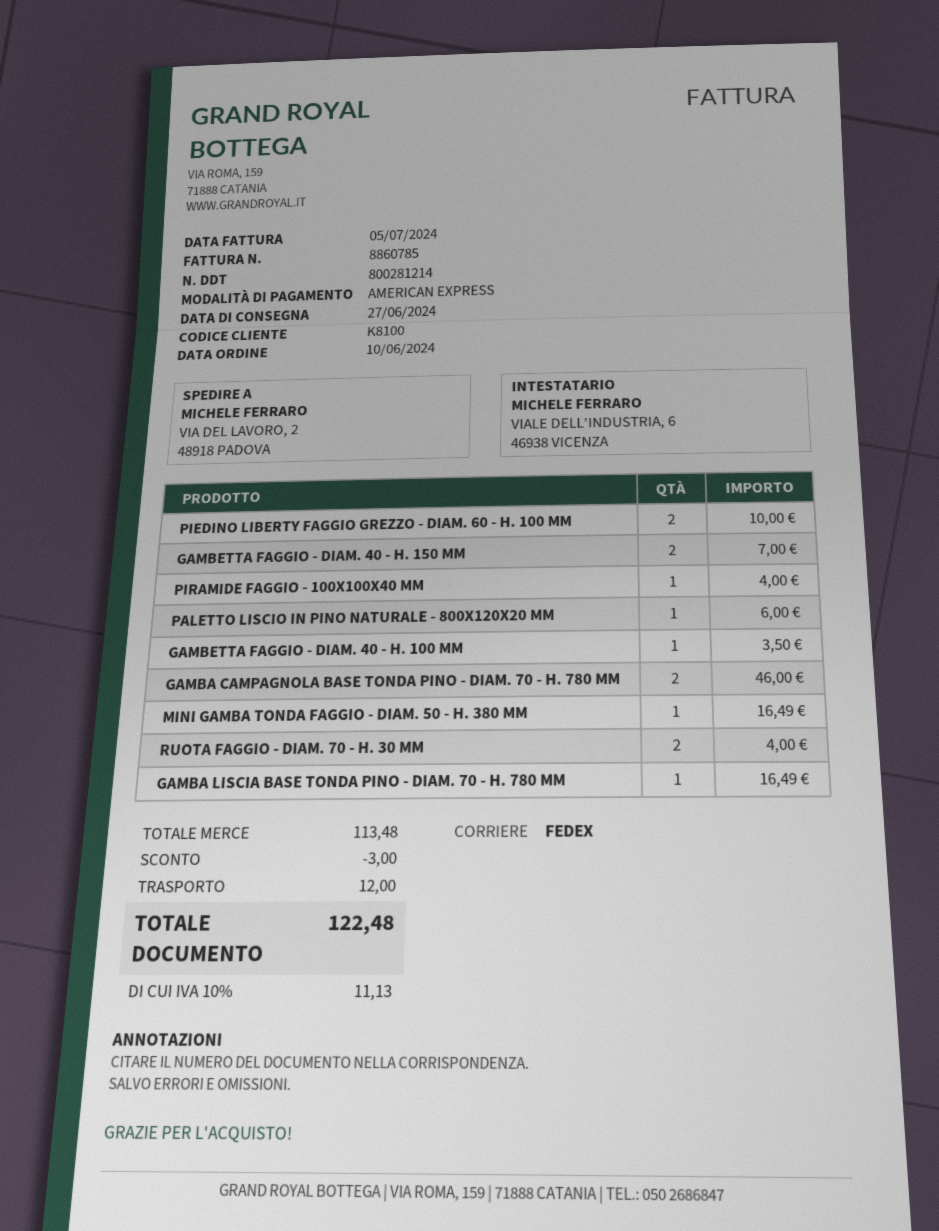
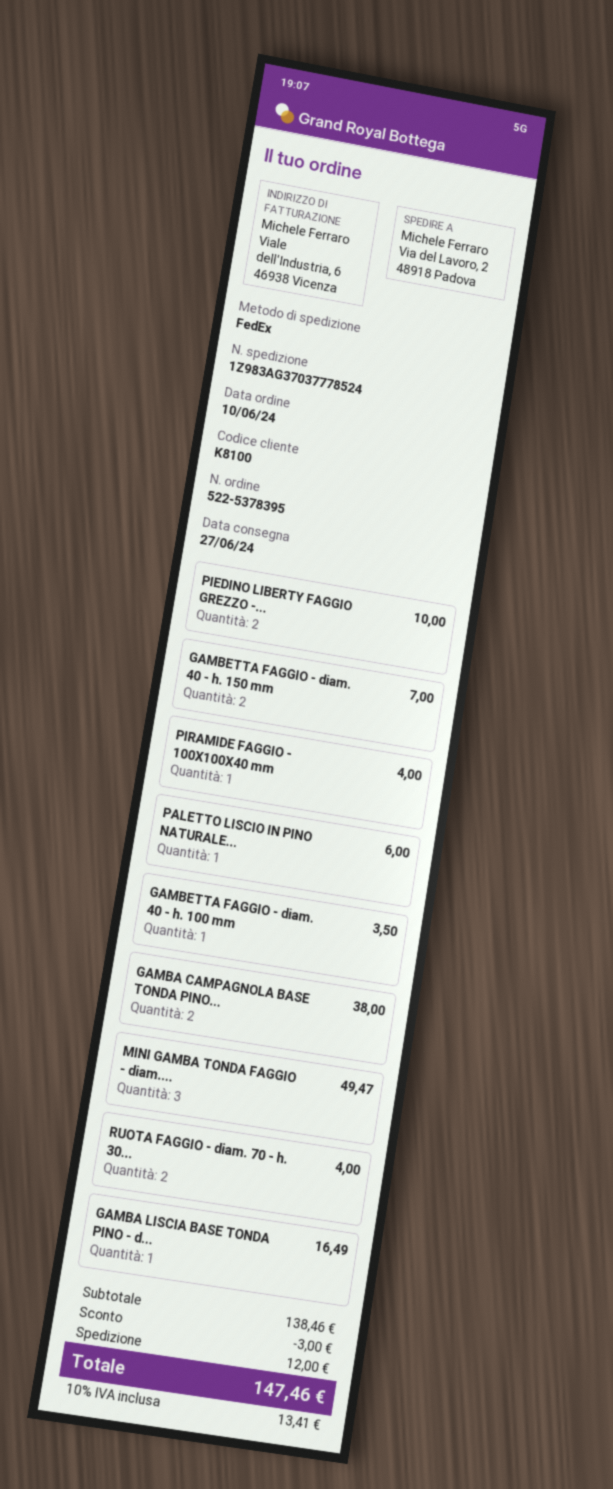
GAMBA CAMPAGNOLA BASE TONDA PINO - DIAM. 70 - H. 780 MM: 2 for 46.00 -> 2 for 38.00
MINI GAMBA TONDA FAGGIO - DIAM. 50 - H. 380 MM: 1 for 16.49 -> 3 for 49.47
subtotal: 113.48 -> 138.46
tax: 10% = 11.13 -> 10% = 13.41
total: 122.48 -> 147.46

